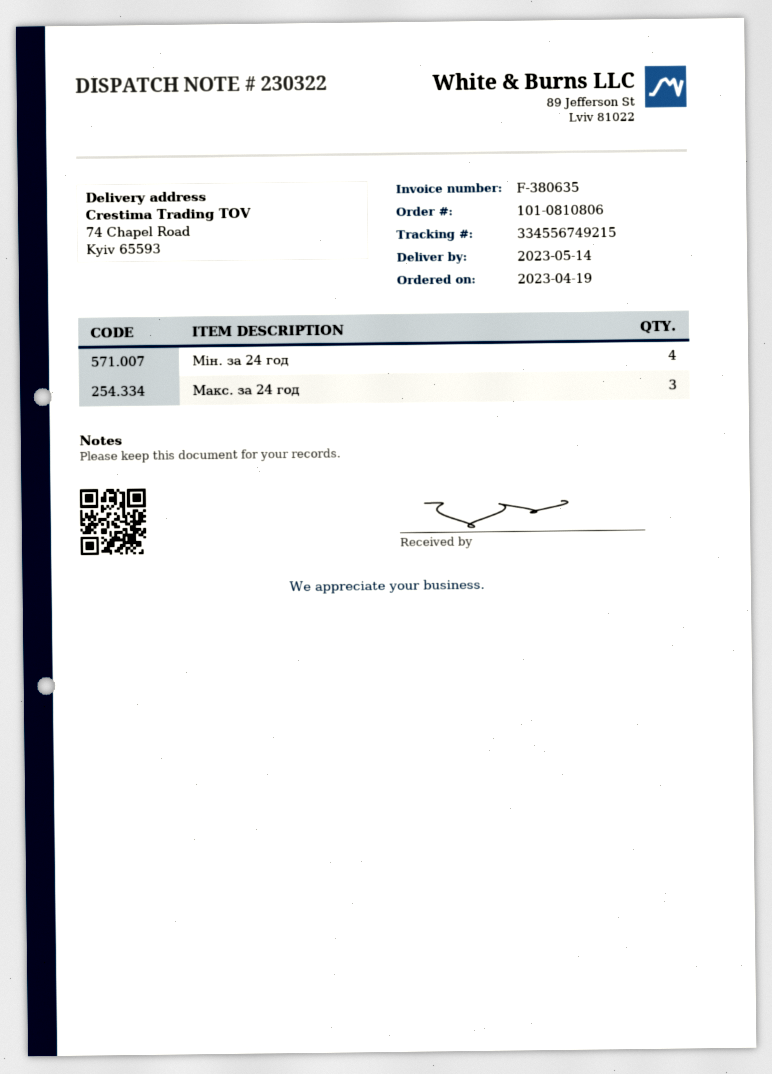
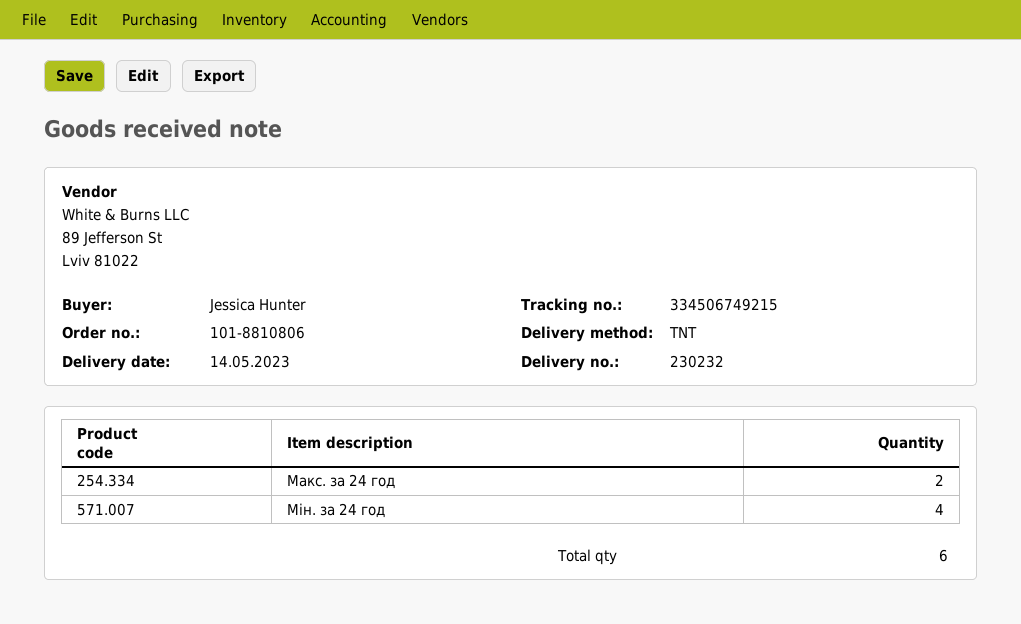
order number: 101-0810806 -> 101-8810806
delivery note number: 230322 -> 230232
tracking number: 334556749215 -> 334506749215
Макс. за 24 год: 3 -> 2

